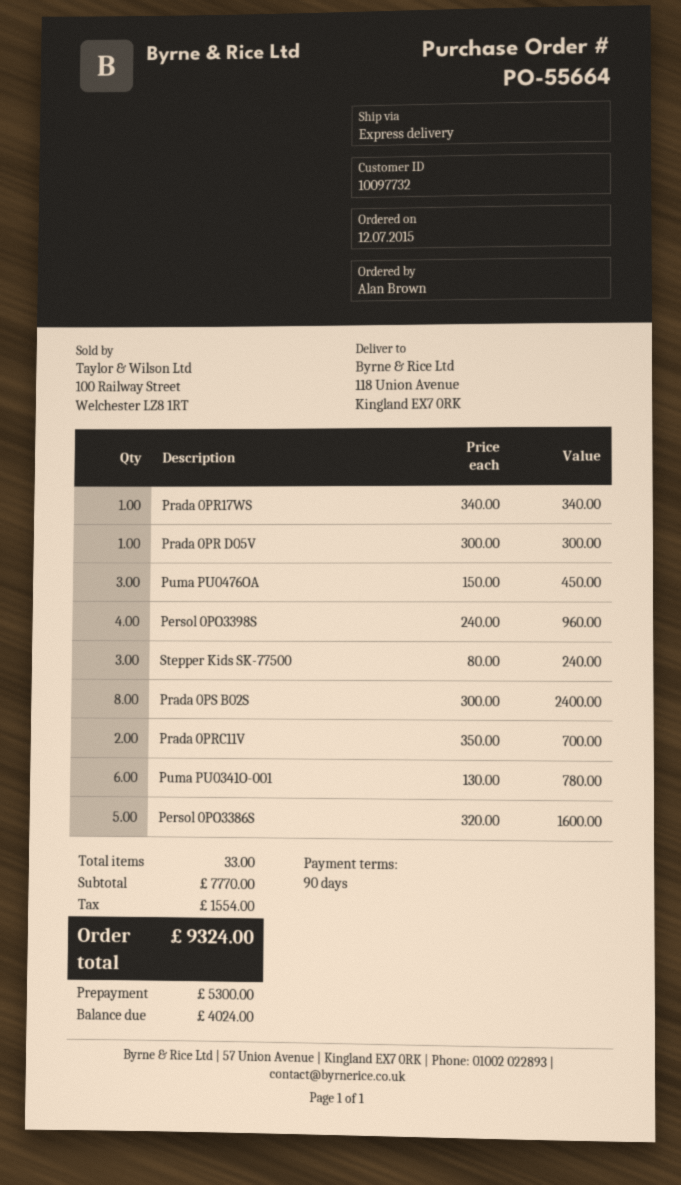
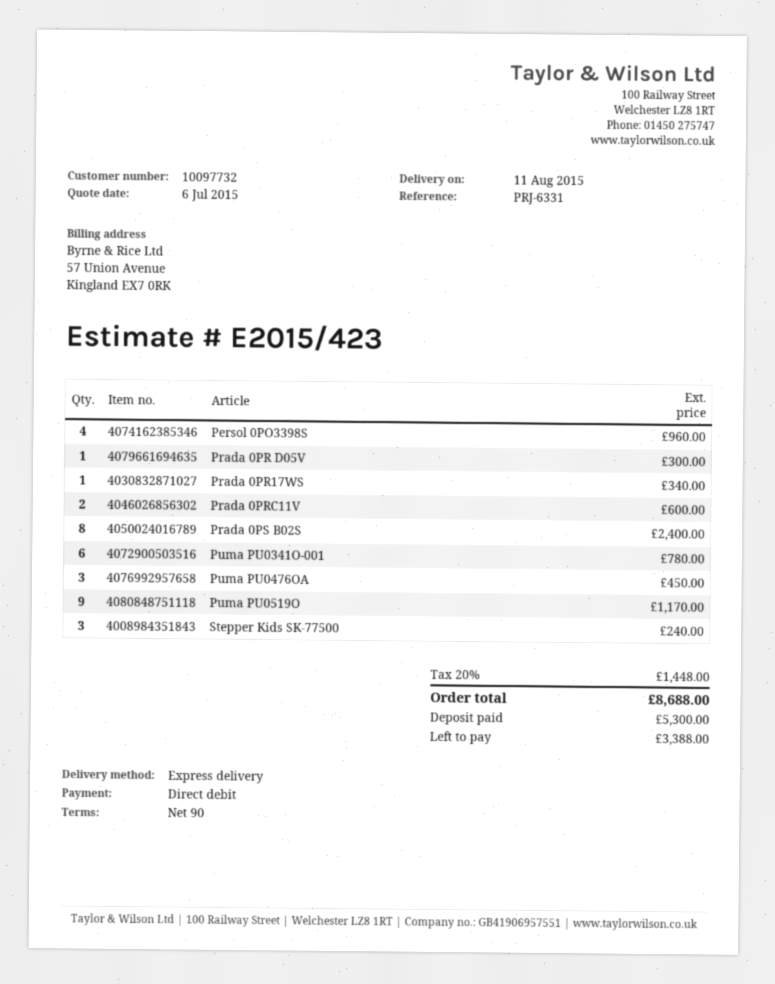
Prada 0PRC11V: 2 for 700.00 -> 2 for 600.00
Persol 0PO3386S: 5 for 1600.00 -> none
Puma PU0519O: none -> 9 for 1170.00
tax: 1554.00 -> 1448.00
total: 9324.00 -> 8688.00
balance: 4024.00 -> 3388.00

